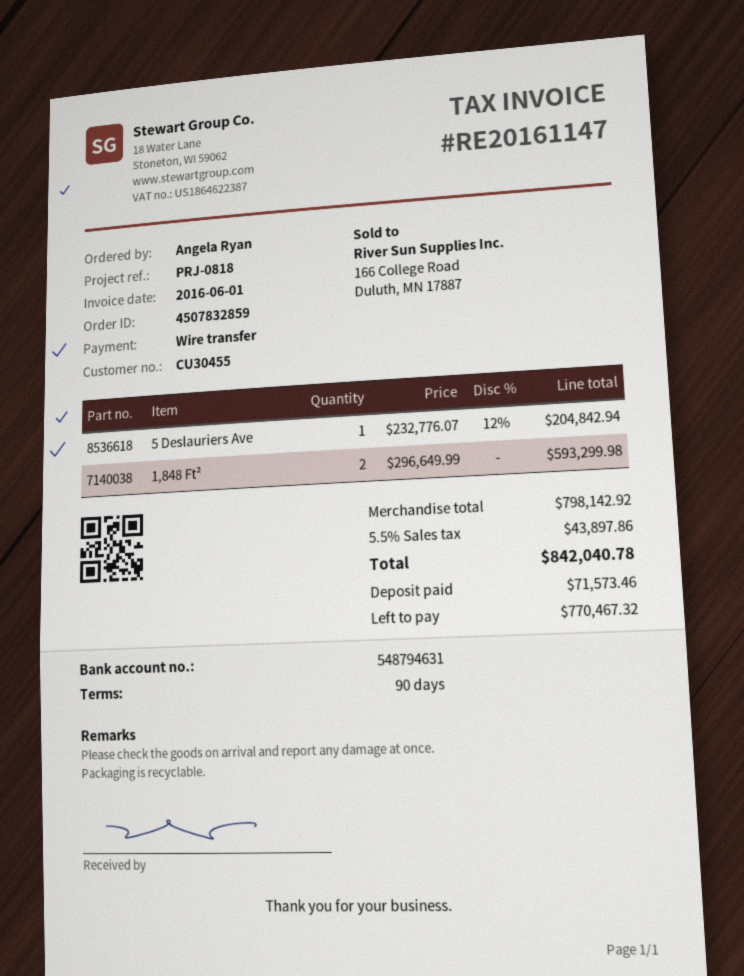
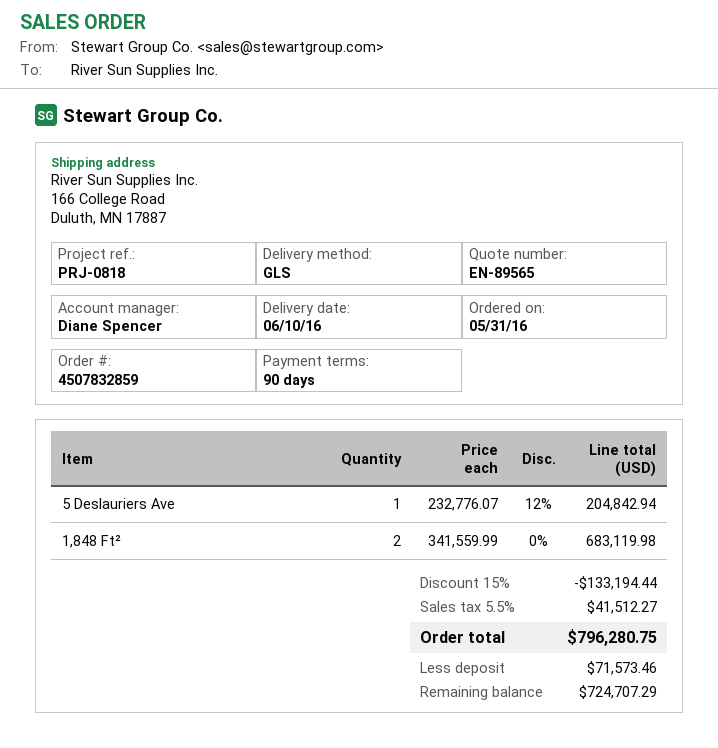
1,848 Ft²: 2 x 296649.99 = 593299.98 -> 2 x 341559.99 = 683119.98
discount: none -> 15% = 133194.44
tax: 5.5% = 43897.86 -> 5.5% = 41512.27
total: 842040.78 -> 796280.75
balance: 770467.32 -> 724707.29

